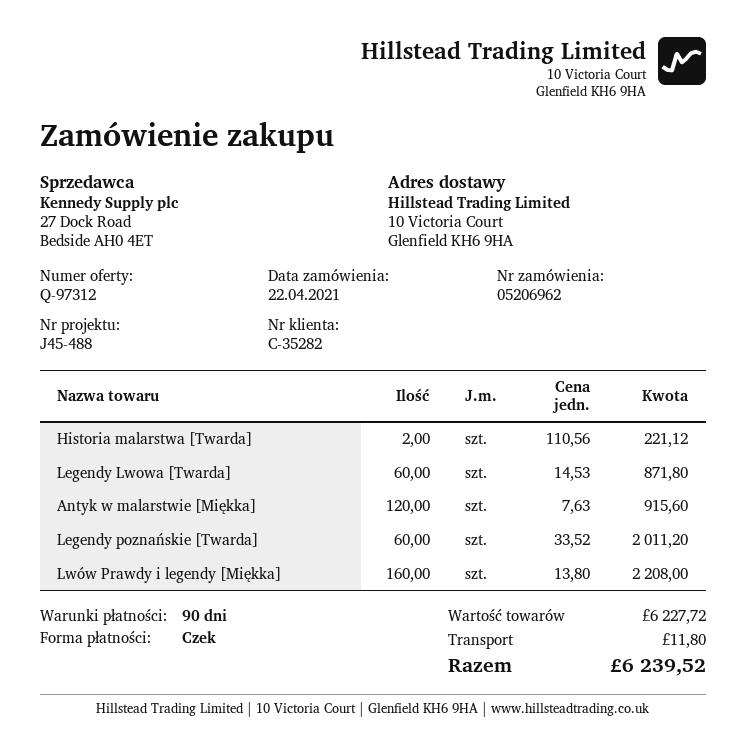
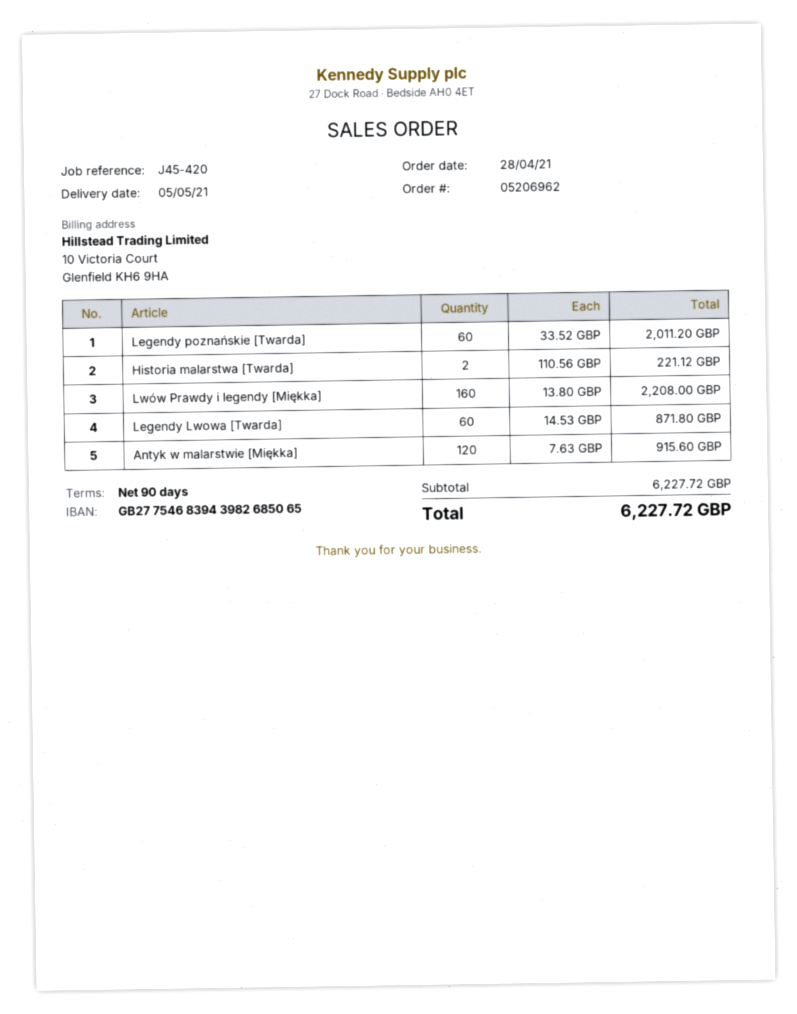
order date: 2021-04-22 -> 2021-04-28
reference: J45-488 -> J45-420
shipping: 11.80 -> none
total: 6239.52 -> 6227.72

